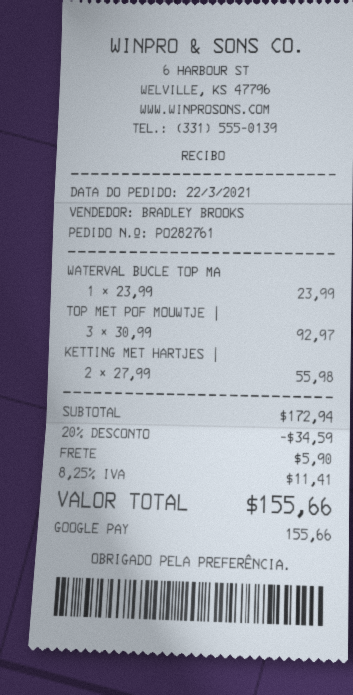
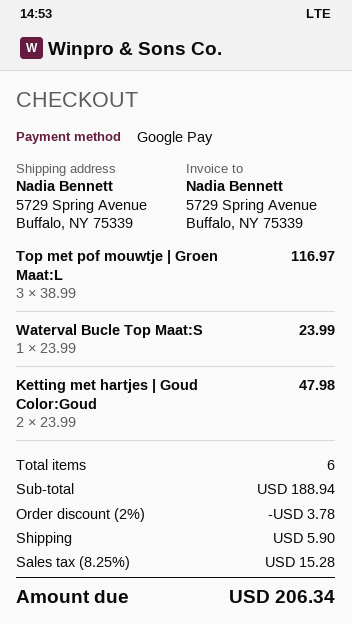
TOP MET POF MOUWTJE |: 3 x 30.99 = 92.97 -> 3 x 38.99 = 116.97
KETTING MET HARTJES |: 2 x 27.99 = 55.98 -> 2 x 23.99 = 47.98
subtotal: 172.94 -> 188.94
discount: 20% = 34.59 -> 2% = 3.78
tax: 8.25% = 11.41 -> 8.25% = 15.28
total: 155.66 -> 206.34

